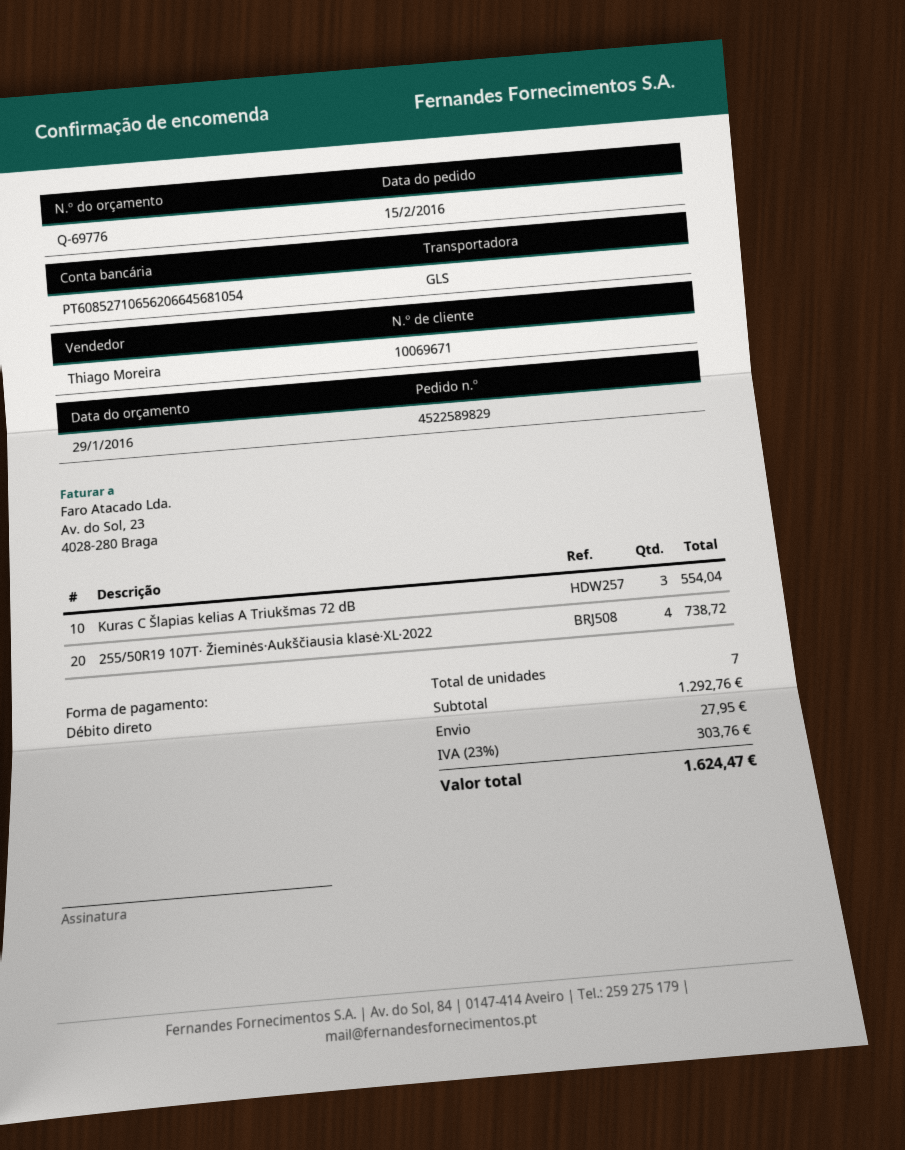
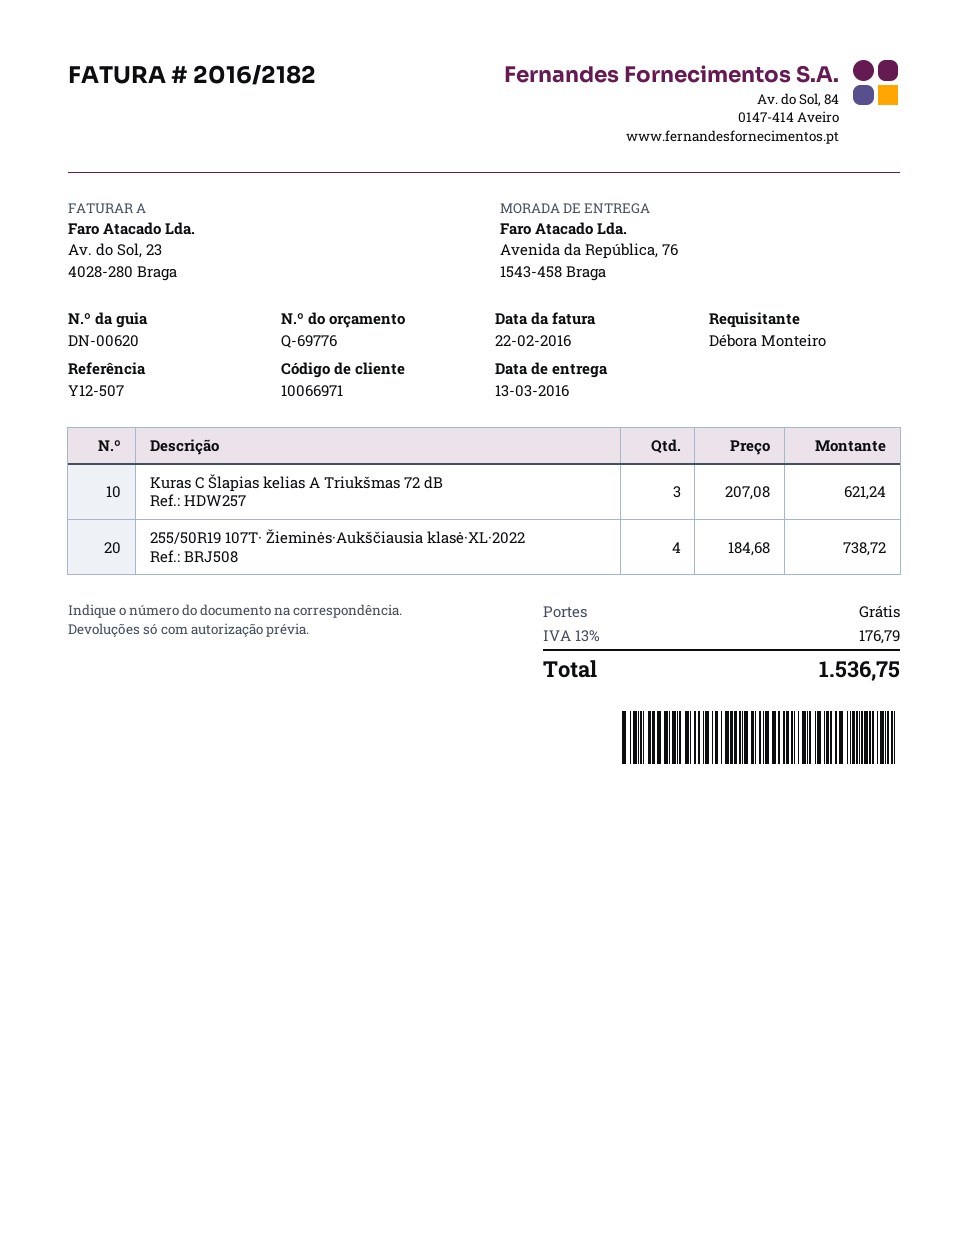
customer number: 10069671 -> 10066971
Kuras C Šlapias kelias A Triukšmas 72 dB: 3 for 554.04 -> 3 for 621.24
shipping: 27.95 -> 0.00
tax: 23% = 303.76 -> 13% = 176.79
total: 1624.47 -> 1536.75

